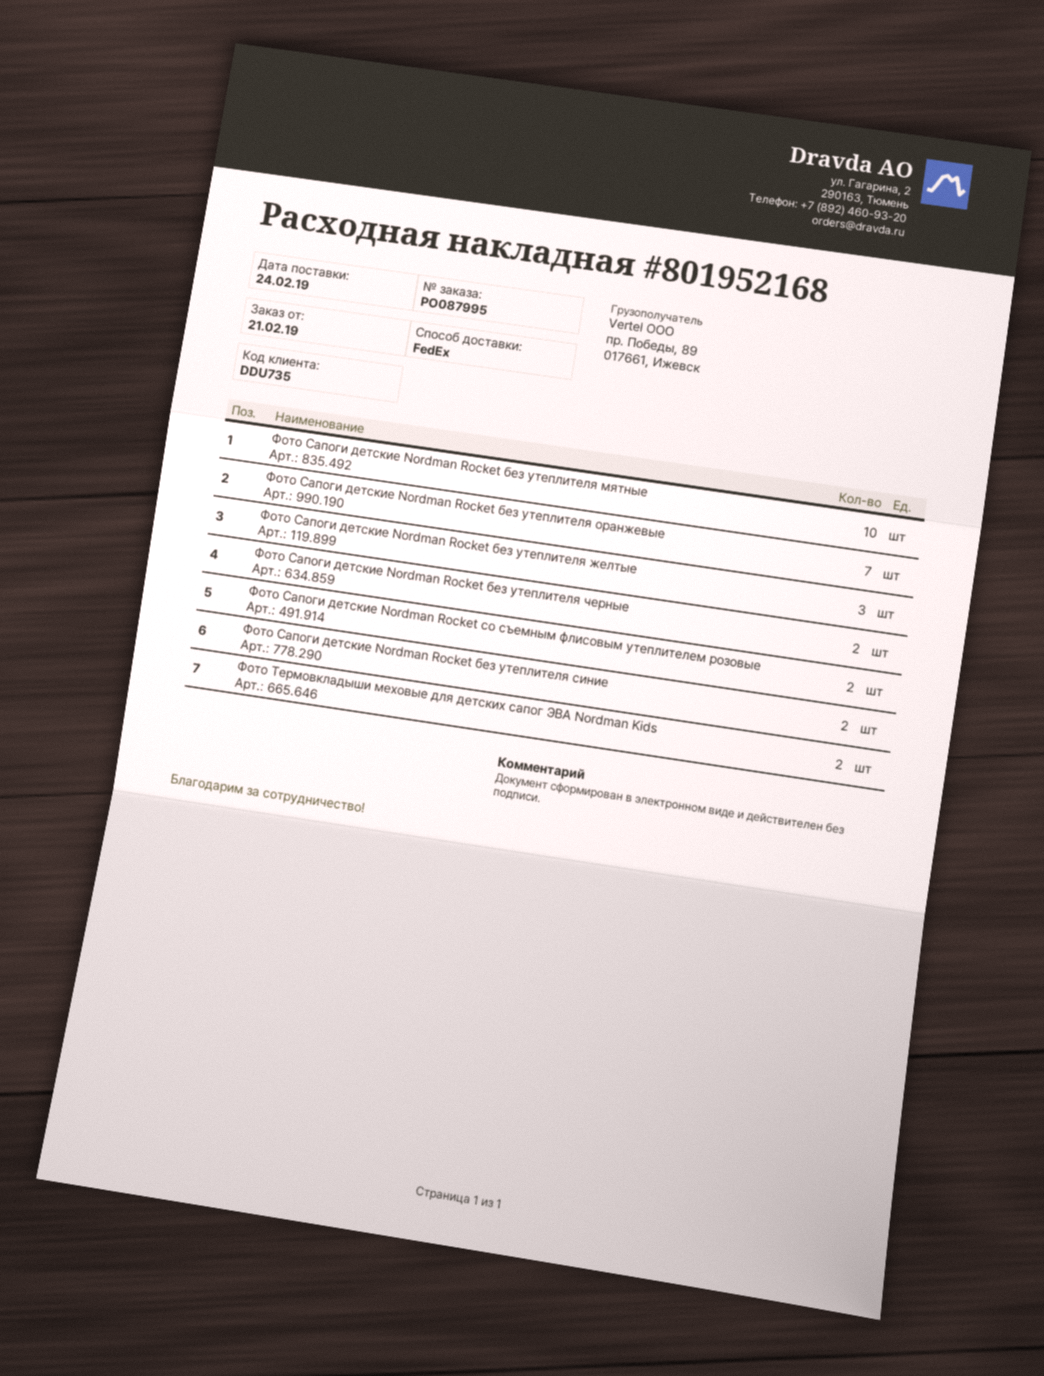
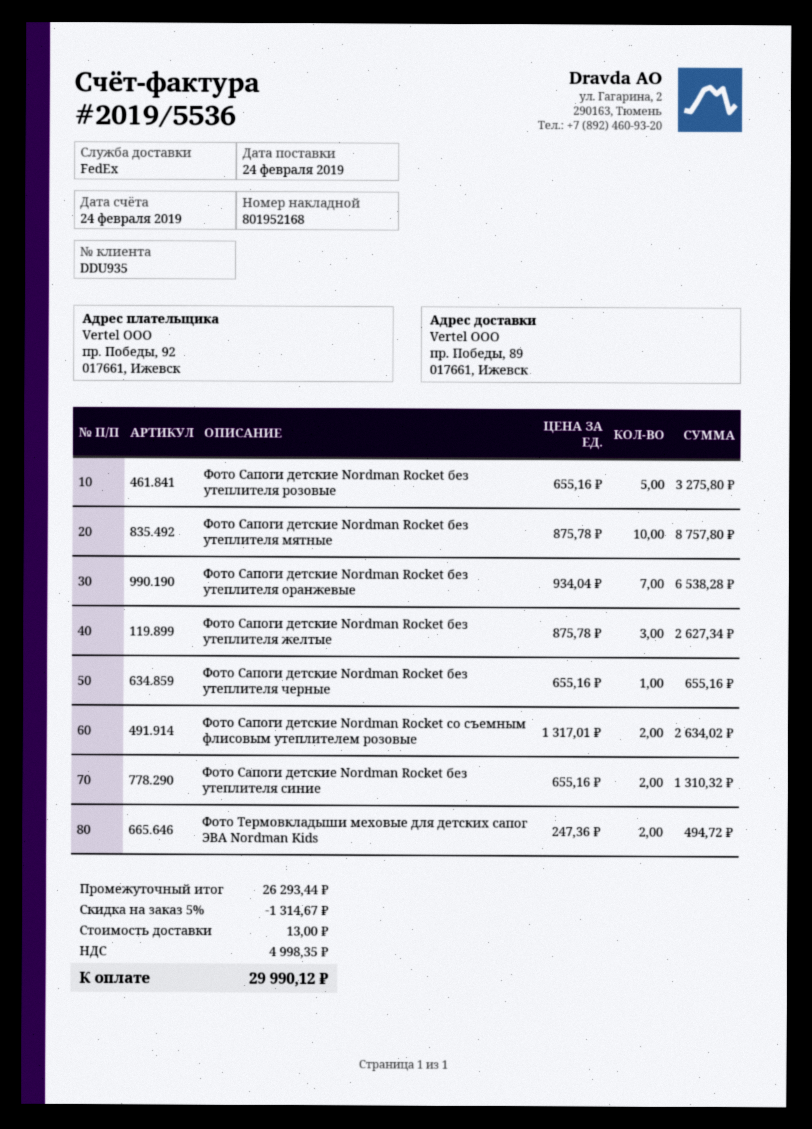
customer number: DDU735 -> DDU935
Фото Сапоги детские Nordman Rocket без утеплителя черные: 2 -> 1
Фото Сапоги детские Nordman Rocket без утеплителя розовые: none -> 5

